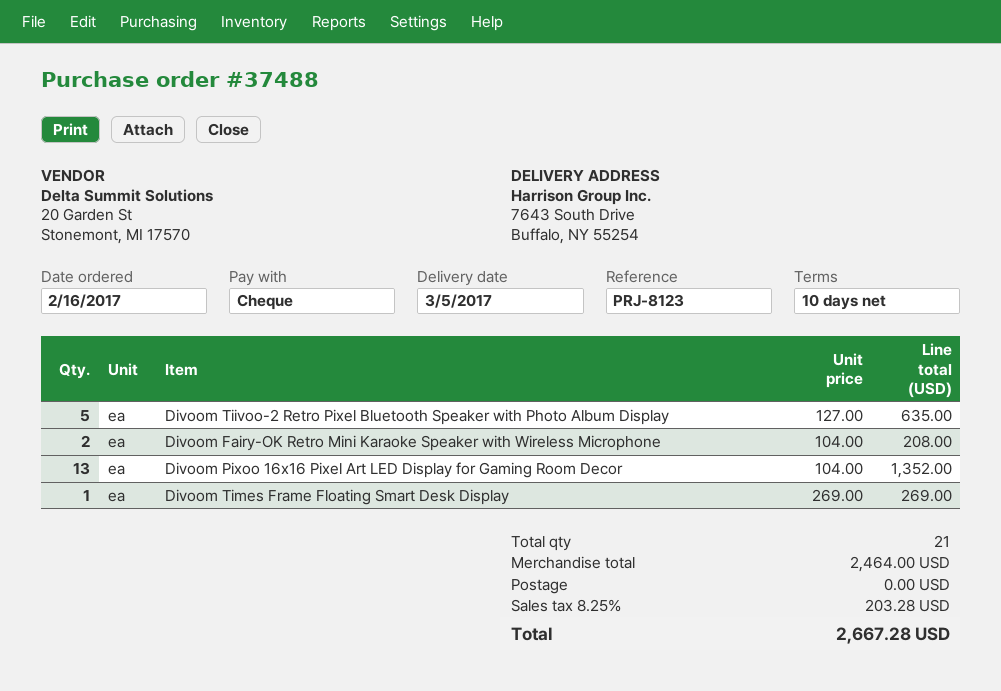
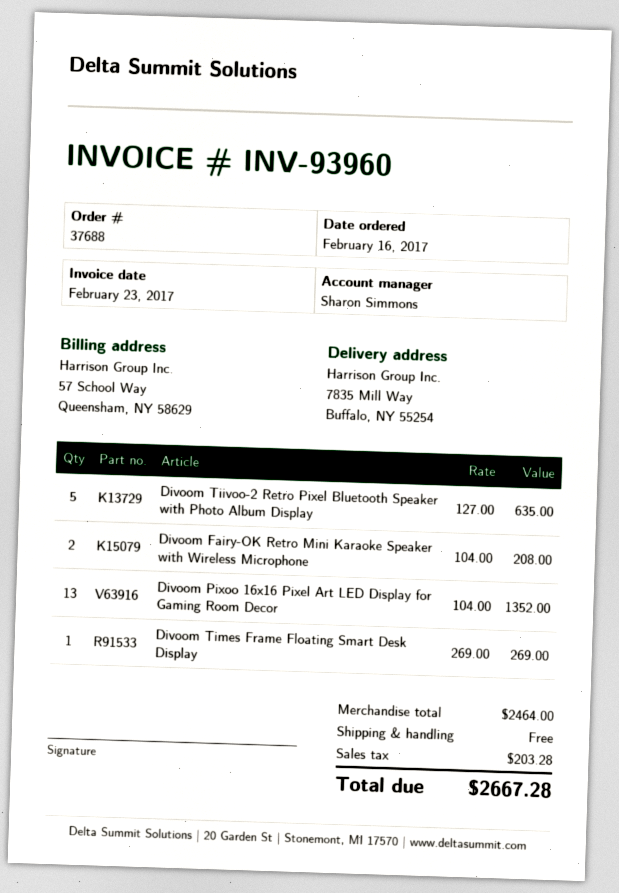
order number: 37488 -> 37688
ship to: 7643 South Drive, Buffalo, NY 55254 -> 7835 Mill Way, Buffalo, NY 55254

